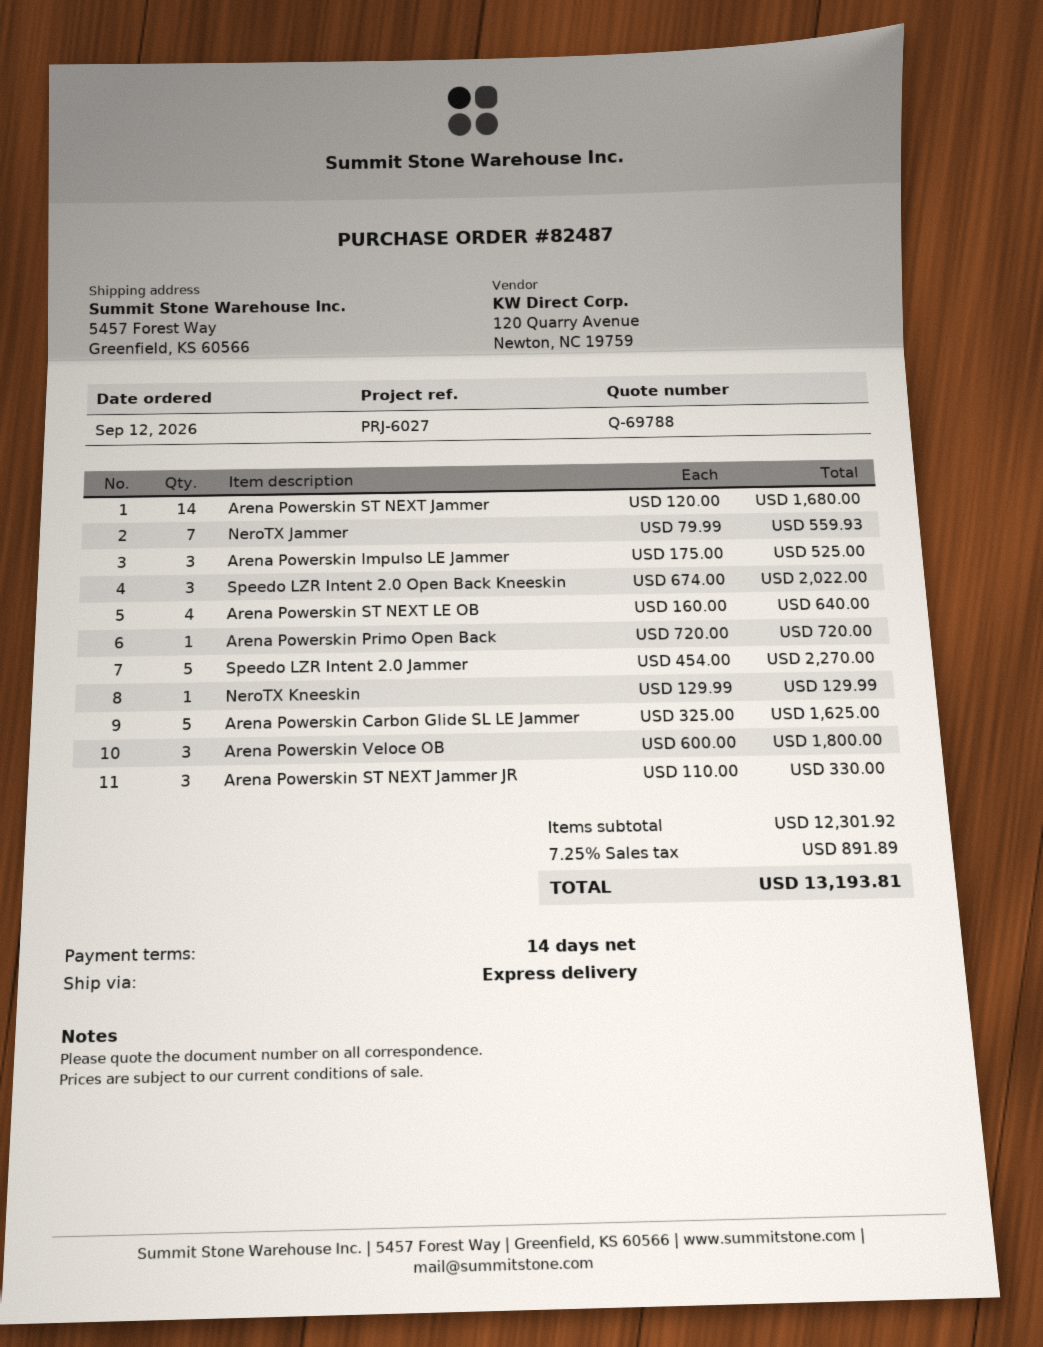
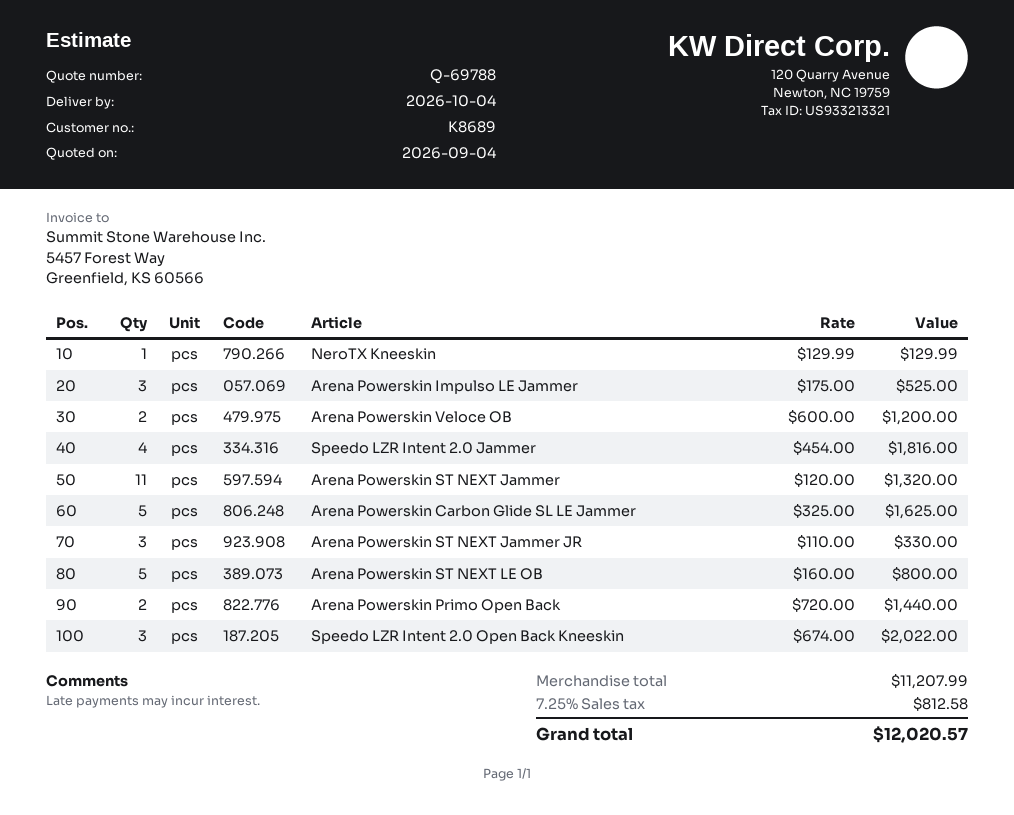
Arena Powerskin ST NEXT Jammer: 14 x 120.00 = 1680.00 -> 11 x 120.00 = 1320.00
NeroTX Jammer: 7 x 79.99 = 559.93 -> none
Arena Powerskin ST NEXT LE OB: 4 x 160.00 = 640.00 -> 5 x 160.00 = 800.00
Arena Powerskin Primo Open Back: 1 x 720.00 = 720.00 -> 2 x 720.00 = 1440.00
Speedo LZR Intent 2.0 Jammer: 5 x 454.00 = 2270.00 -> 4 x 454.00 = 1816.00
Arena Powerskin Veloce OB: 3 x 600.00 = 1800.00 -> 2 x 600.00 = 1200.00
subtotal: 12301.92 -> 11207.99
tax: 7.25% = 891.89 -> 7.25% = 812.58
total: 13193.81 -> 12020.57

